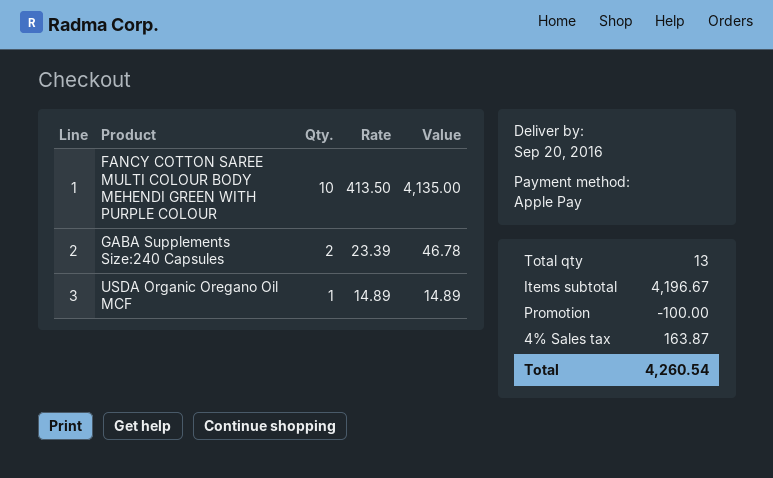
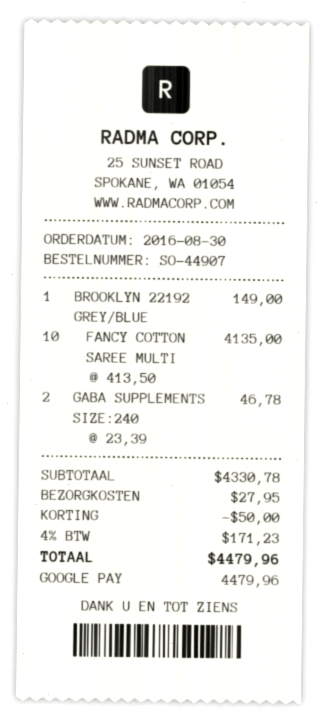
payment method: Apple Pay -> Google Pay
USDA Organic Oregano Oil MCF: 1 x 14.89 = 14.89 -> none
BROOKLYN 22192 GREY/BLUE: none -> 1 x 149.00 = 149.00
subtotal: 4196.67 -> 4330.78
discount: 100.00 -> 50.00
shipping: none -> 27.95
tax: 4% = 163.87 -> 4% = 171.23
total: 4260.54 -> 4479.96

